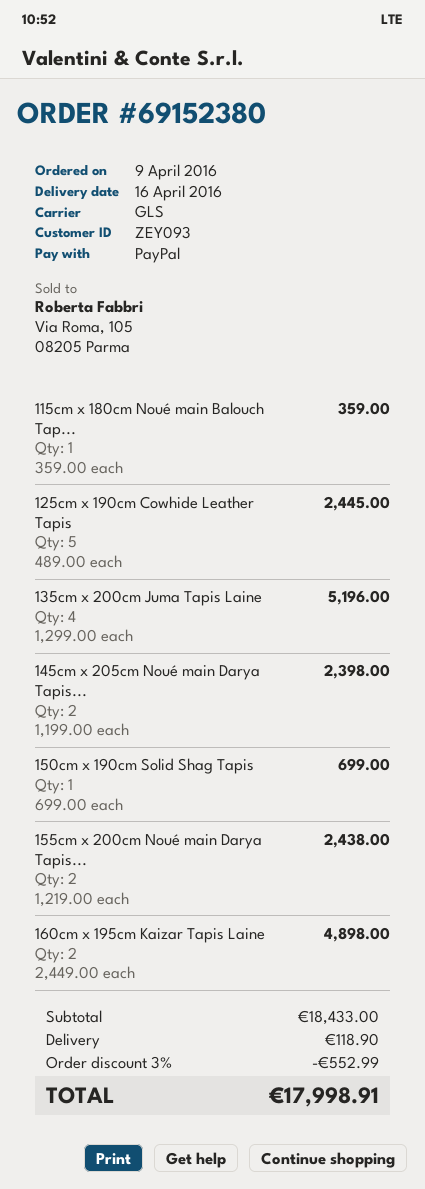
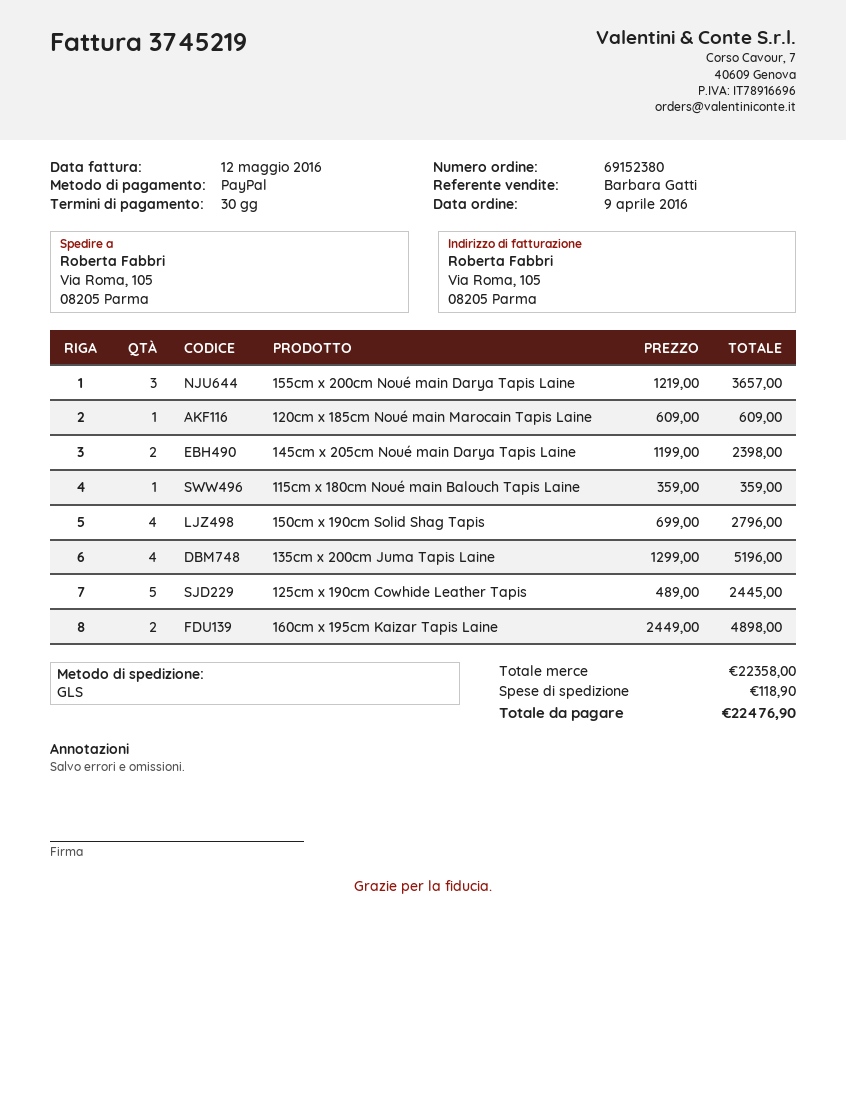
150cm x 190cm Solid Shag Tapis: 1 x 699.00 = 699.00 -> 4 x 699.00 = 2796.00
155cm x 200cm Noué main Darya Tapis...: 2 x 1219.00 = 2438.00 -> 3 x 1219.00 = 3657.00
120cm x 185cm Noué main Marocain Tapis Laine: none -> 1 x 609.00 = 609.00
subtotal: 18433.00 -> 22358.00
discount: 3% = 552.99 -> none
total: 17998.91 -> 22476.90

